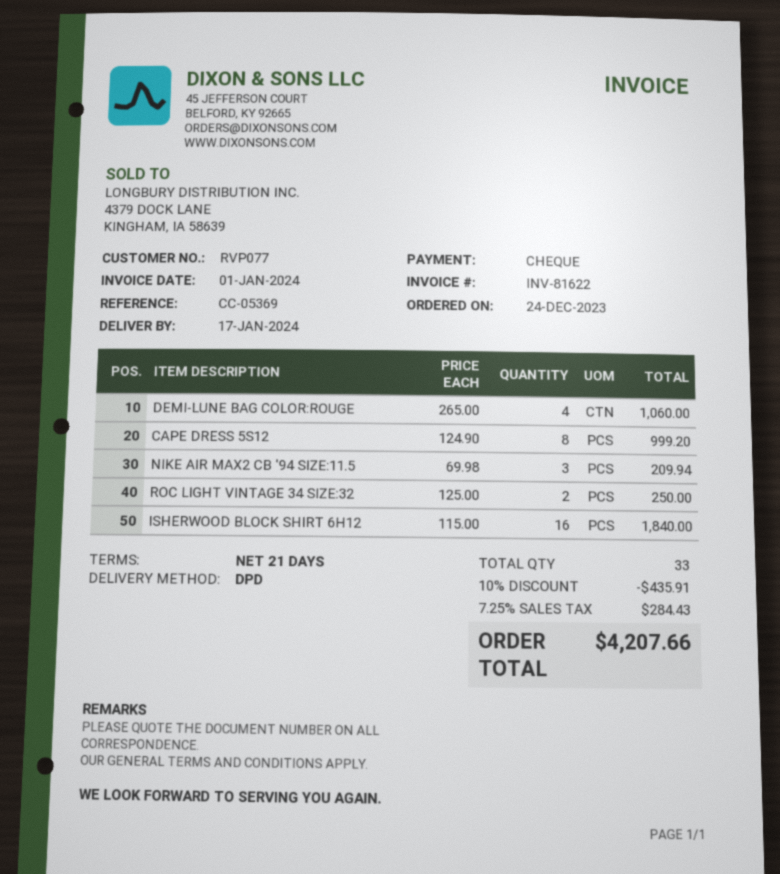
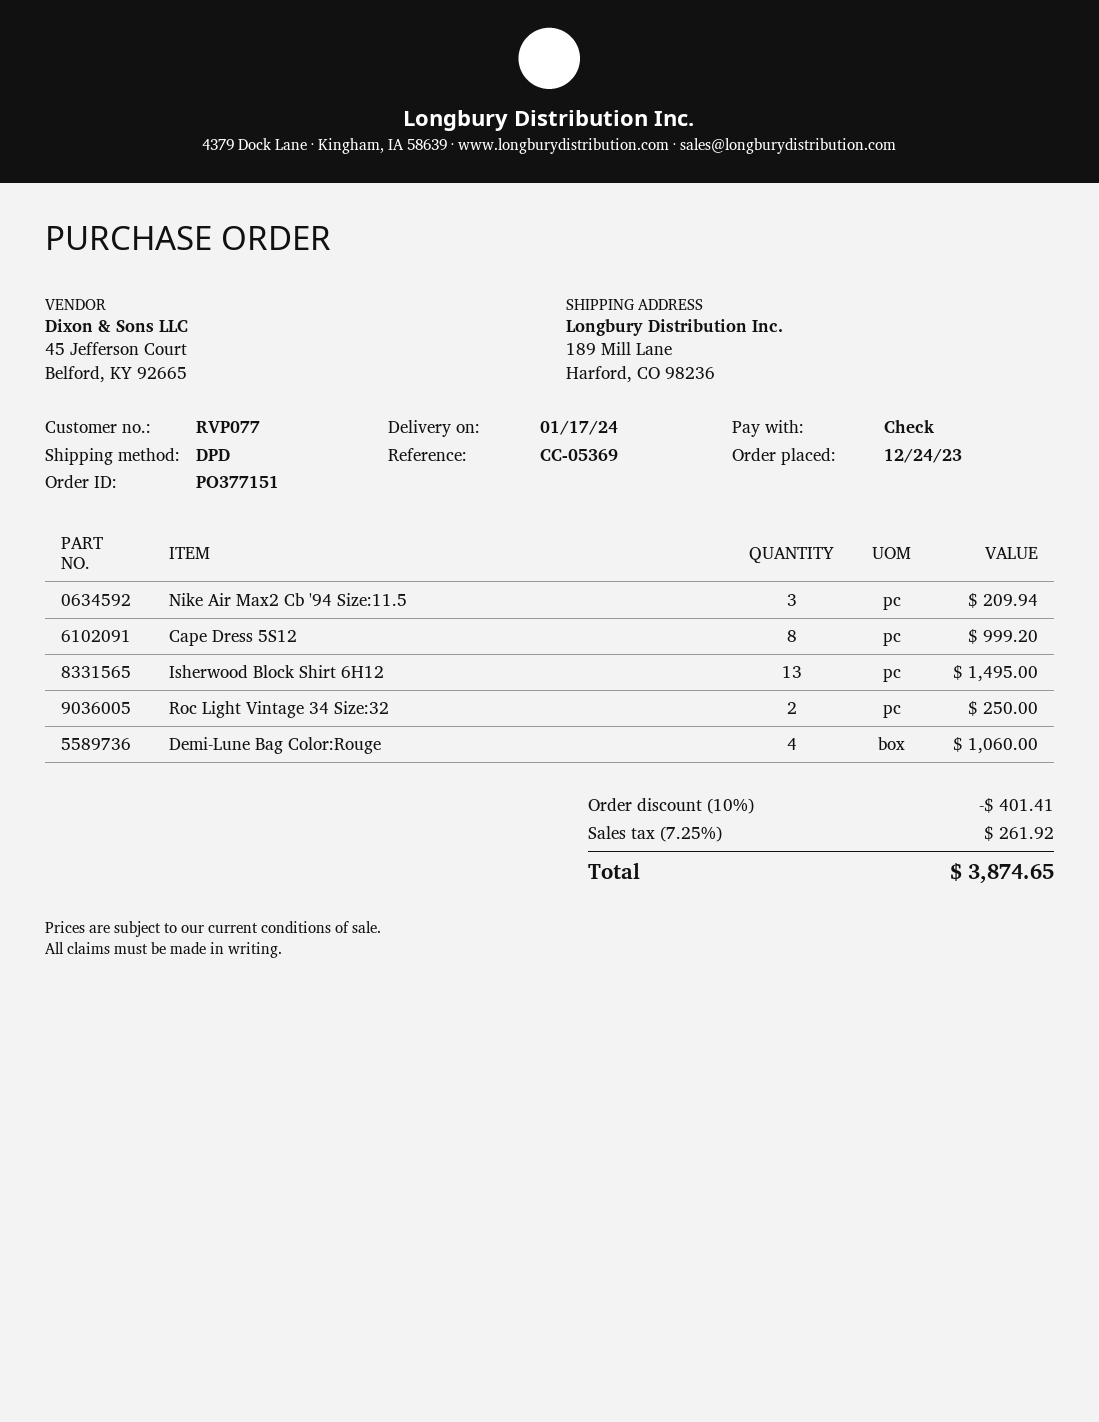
ISHERWOOD BLOCK SHIRT 6H12: 16 for 1840.00 -> 13 for 1495.00
discount: 10% = 435.91 -> 10% = 401.41
tax: 7.25% = 284.43 -> 7.25% = 261.92
total: 4207.66 -> 3874.65

